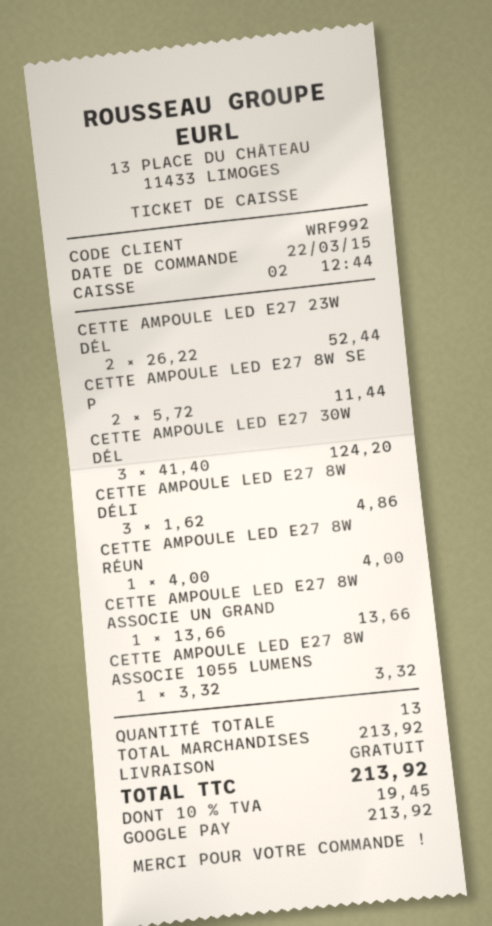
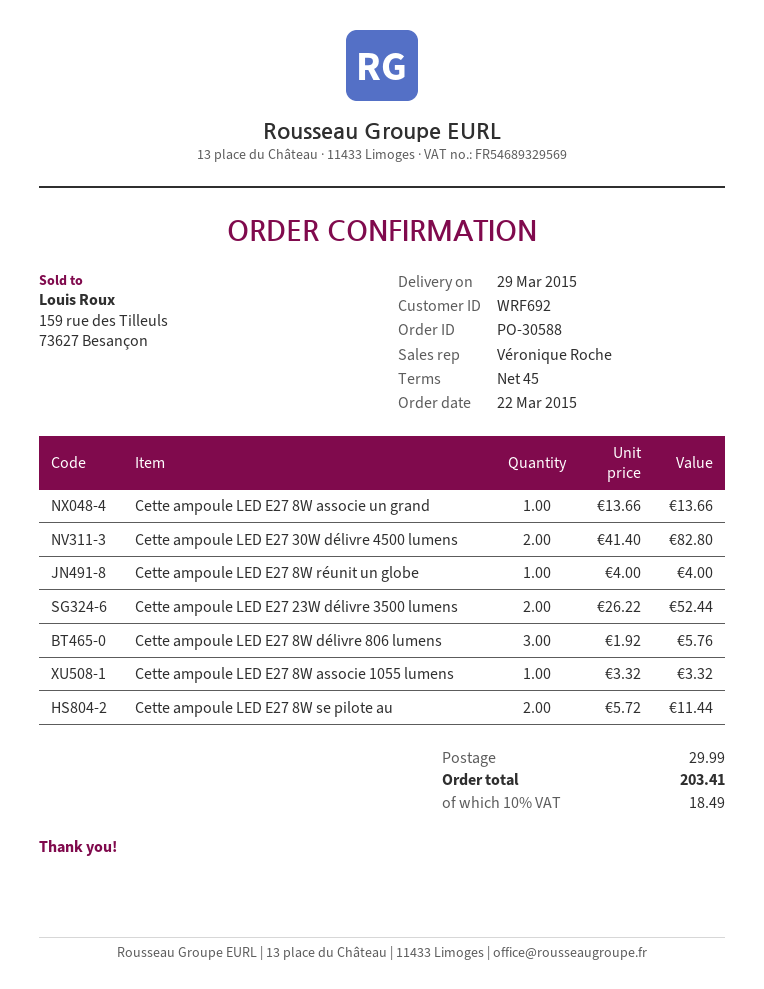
customer number: WRF992 -> WRF692
CETTE AMPOULE LED E27 30W DÉL: 3 x 41.40 = 124.20 -> 2 x 41.40 = 82.80
CETTE AMPOULE LED E27 8W DÉLI: 3 x 1.62 = 4.86 -> 3 x 1.92 = 5.76
shipping: 0.00 -> 29.99
tax: 10% = 19.45 -> 10% = 18.49
total: 213.92 -> 203.41

